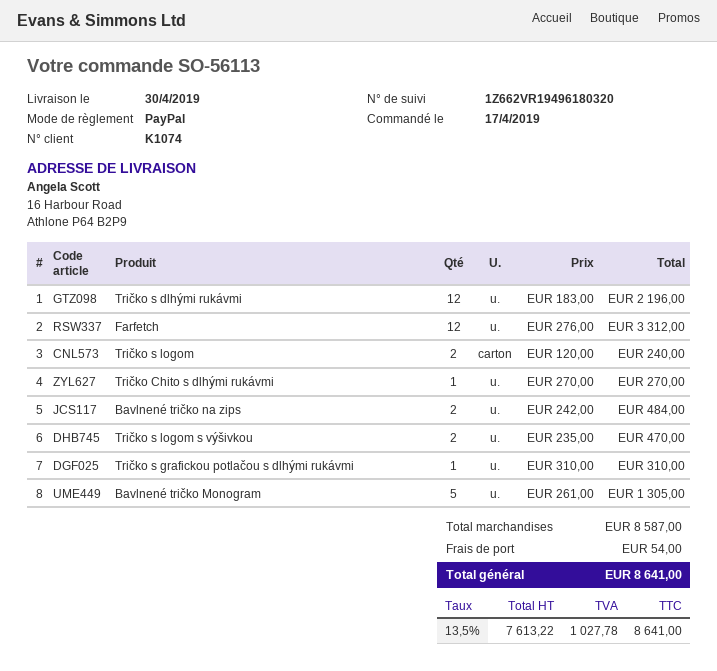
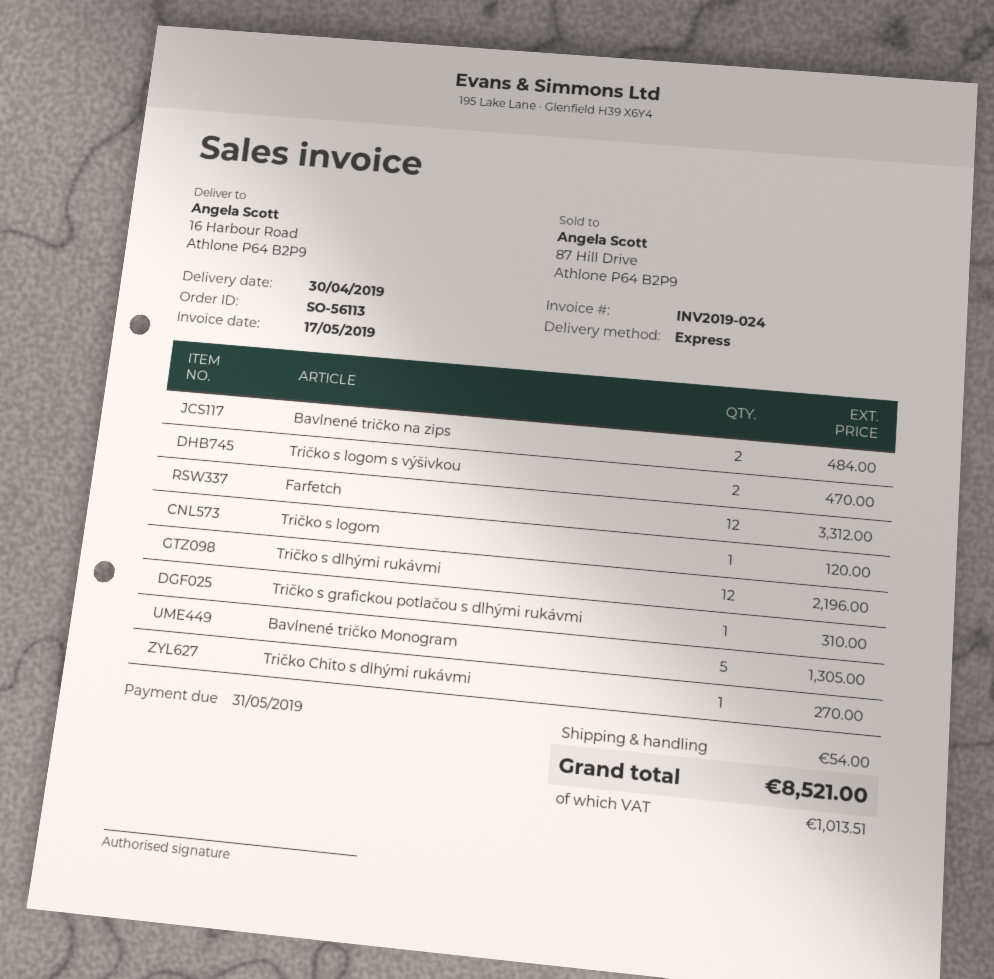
Tričko s logom: 2 for 240.00 -> 1 for 120.00
tax: 1027.78 -> 1013.51
total: 8641.00 -> 8521.00

